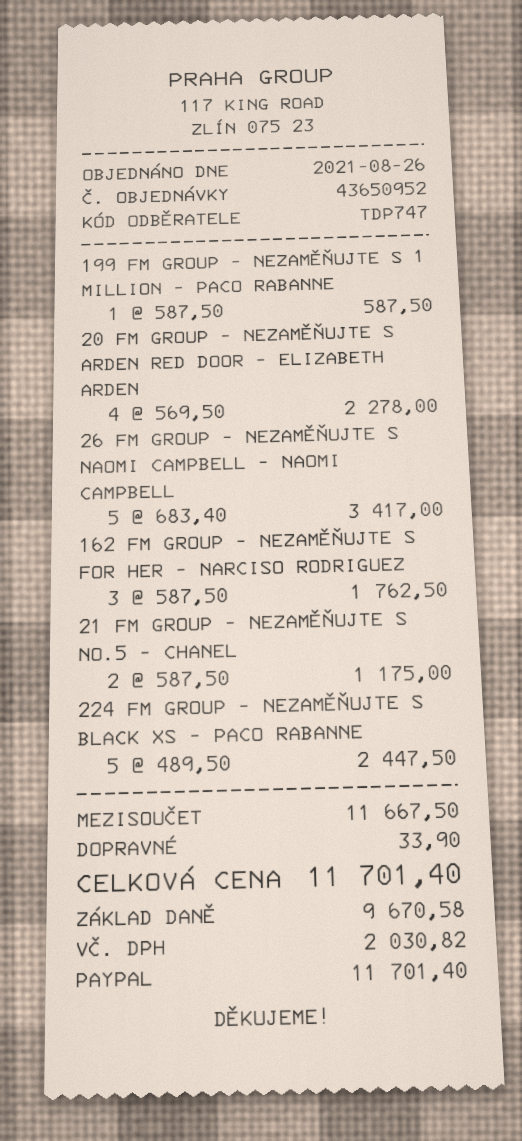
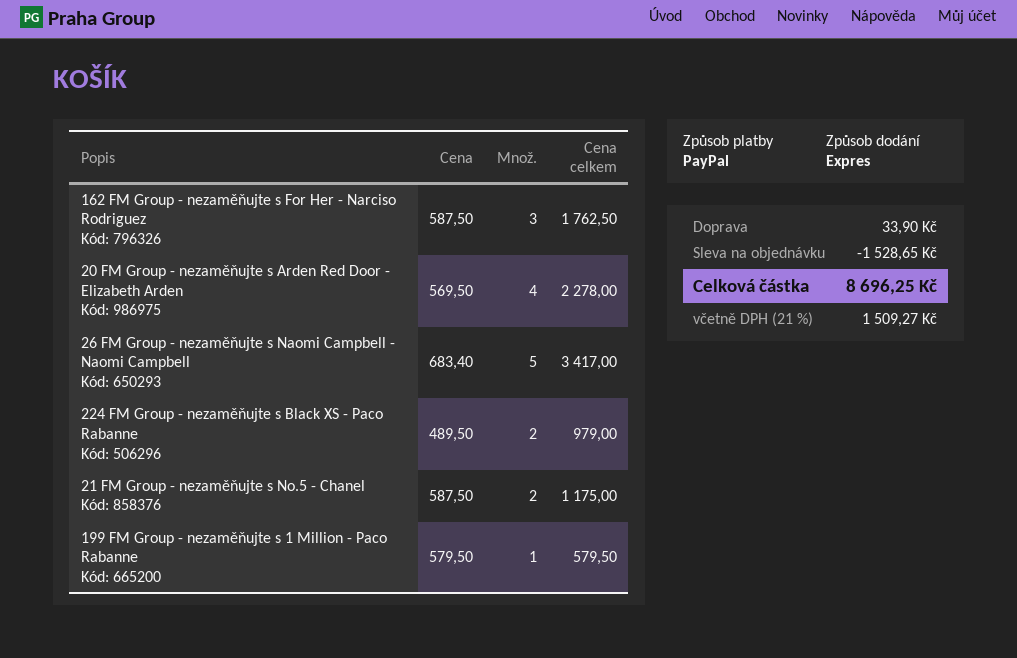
199 FM GROUP - NEZAMĚŇUJTE S 1 MILLION - PACO RABANNE: 1 x 587.50 = 587.50 -> 1 x 579.50 = 579.50
224 FM GROUP - NEZAMĚŇUJTE S BLACK XS - PACO RABANNE: 5 x 489.50 = 2447.50 -> 2 x 489.50 = 979.00
discount: none -> 1528.65
tax: 2030.82 -> 1509.27
total: 11701.40 -> 8696.25

